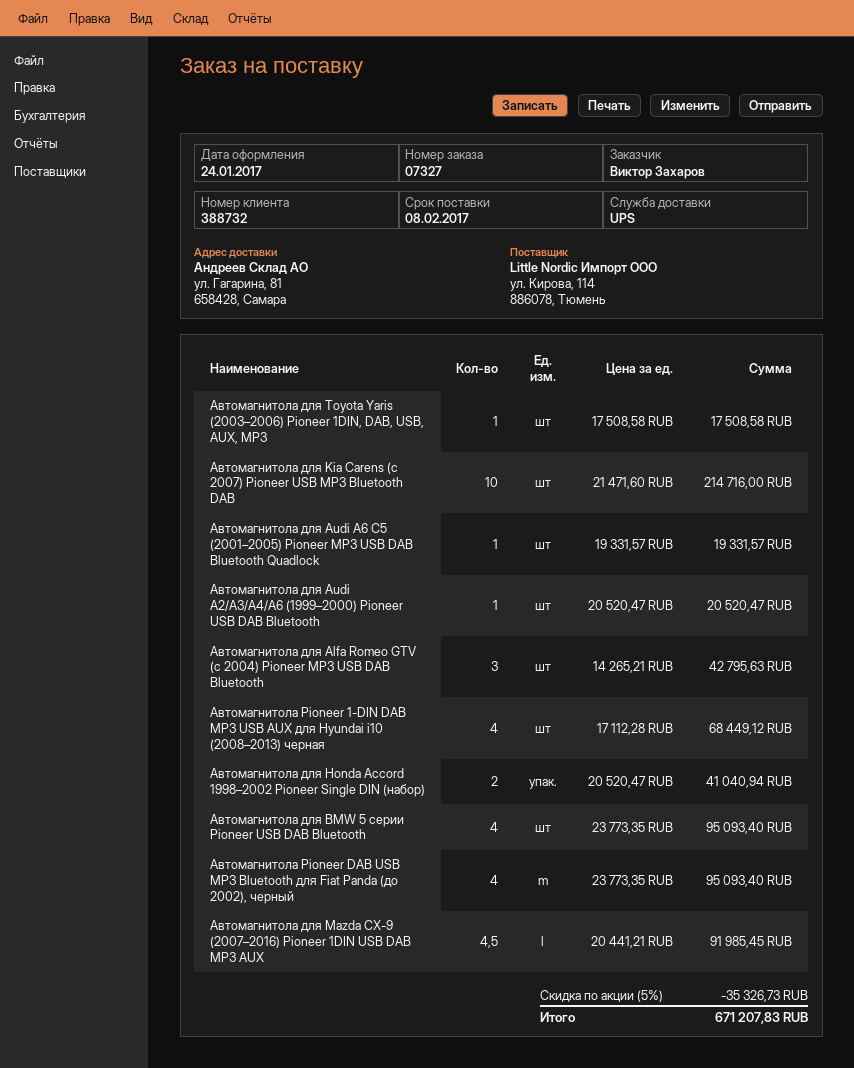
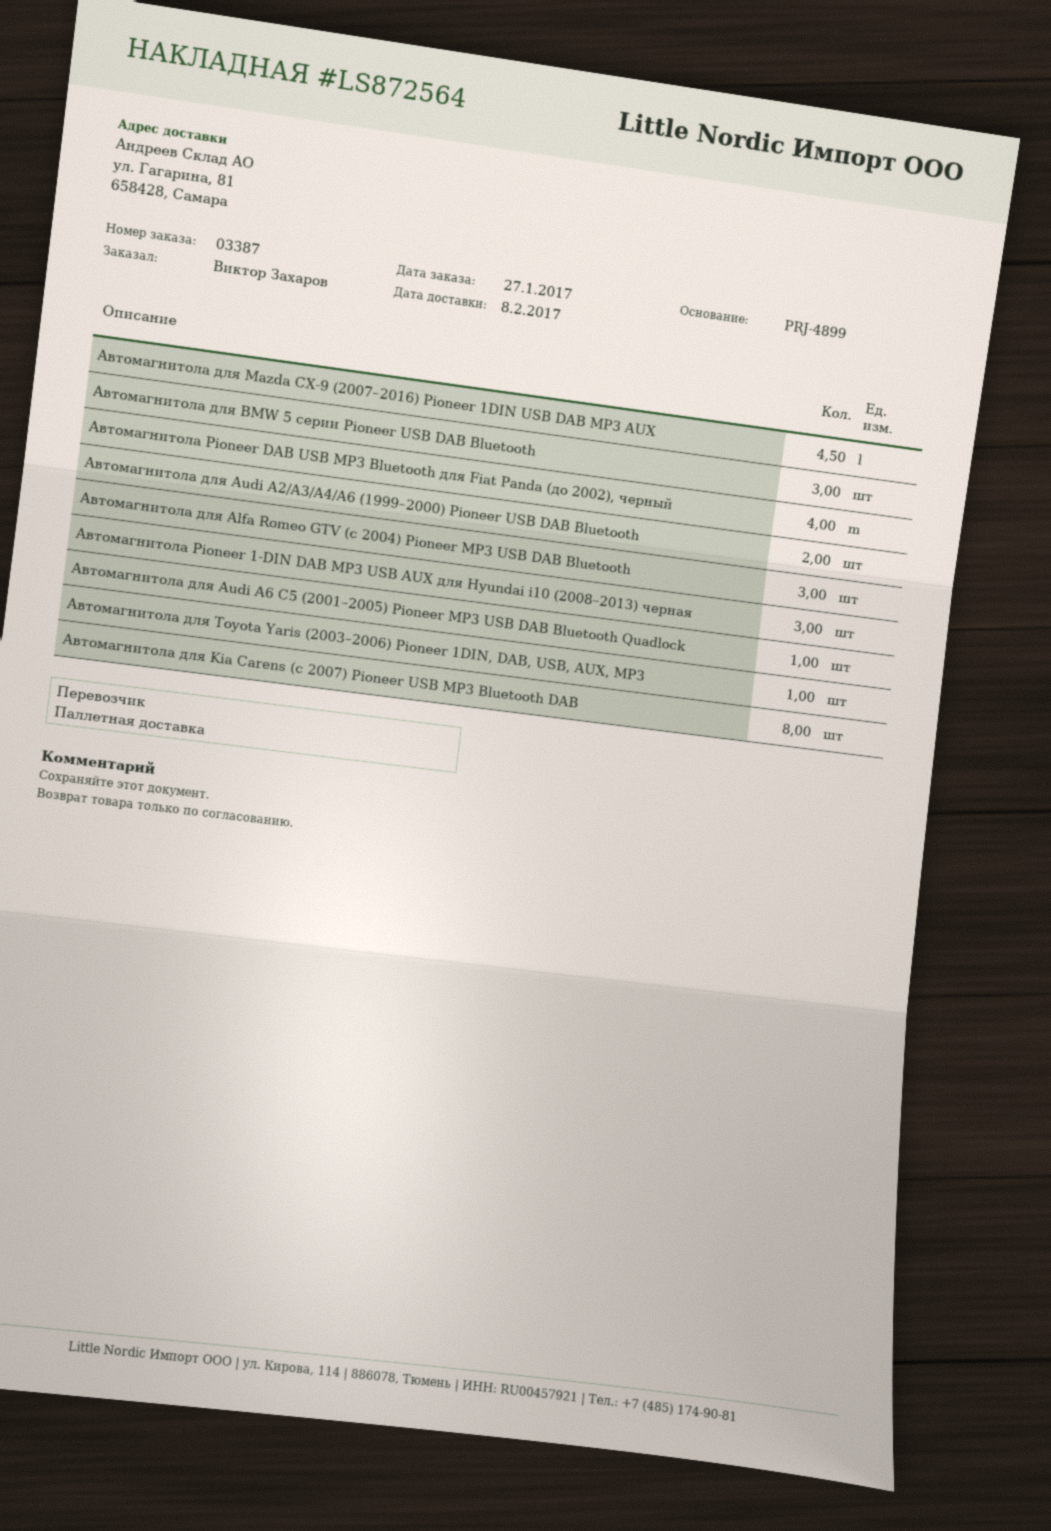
order number: 07327 -> 03387
order date: 2017-01-24 -> 2017-01-27
shipping method: UPS -> pallet freight
Автомагнитола для Kia Carens (с 2007) Pioneer USB MP3 Bluetooth DAB: 10 -> 8
Автомагнитола для Audi A2/A3/A4/A6 (1999–2000) Pioneer USB DAB Bluetooth: 1 -> 2
Автомагнитола Pioneer 1-DIN DAB MP3 USB AUX для Hyundai i10 (2008–2013) черная: 4 -> 3
Автомагнитола для Honda Accord 1998–2002 Pioneer Single DIN (набор): 2 -> none
Автомагнитола для BMW 5 серии Pioneer USB DAB Bluetooth: 4 -> 3

